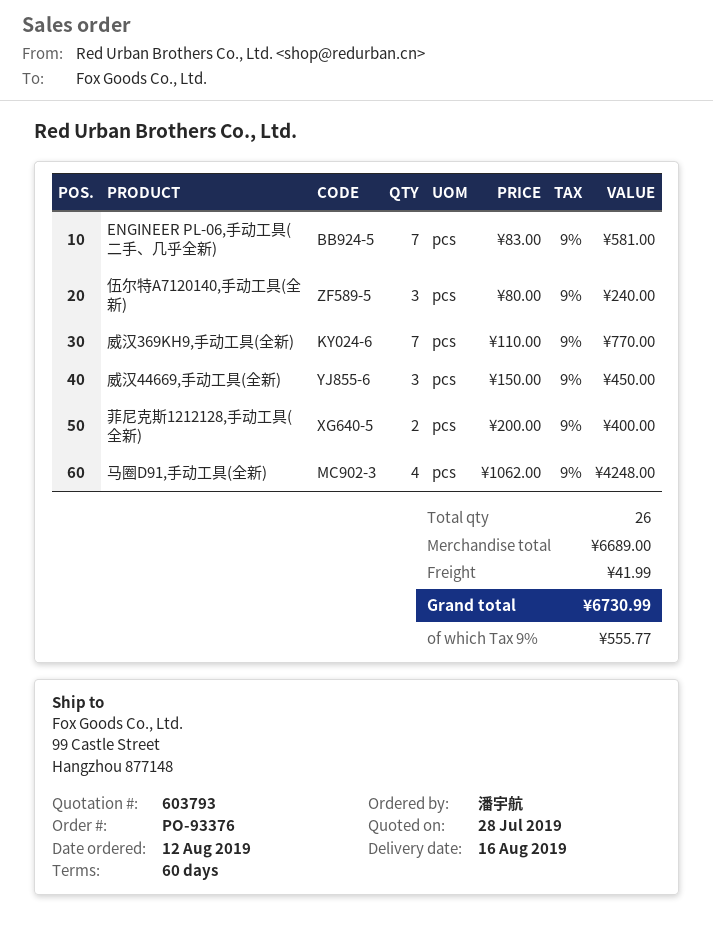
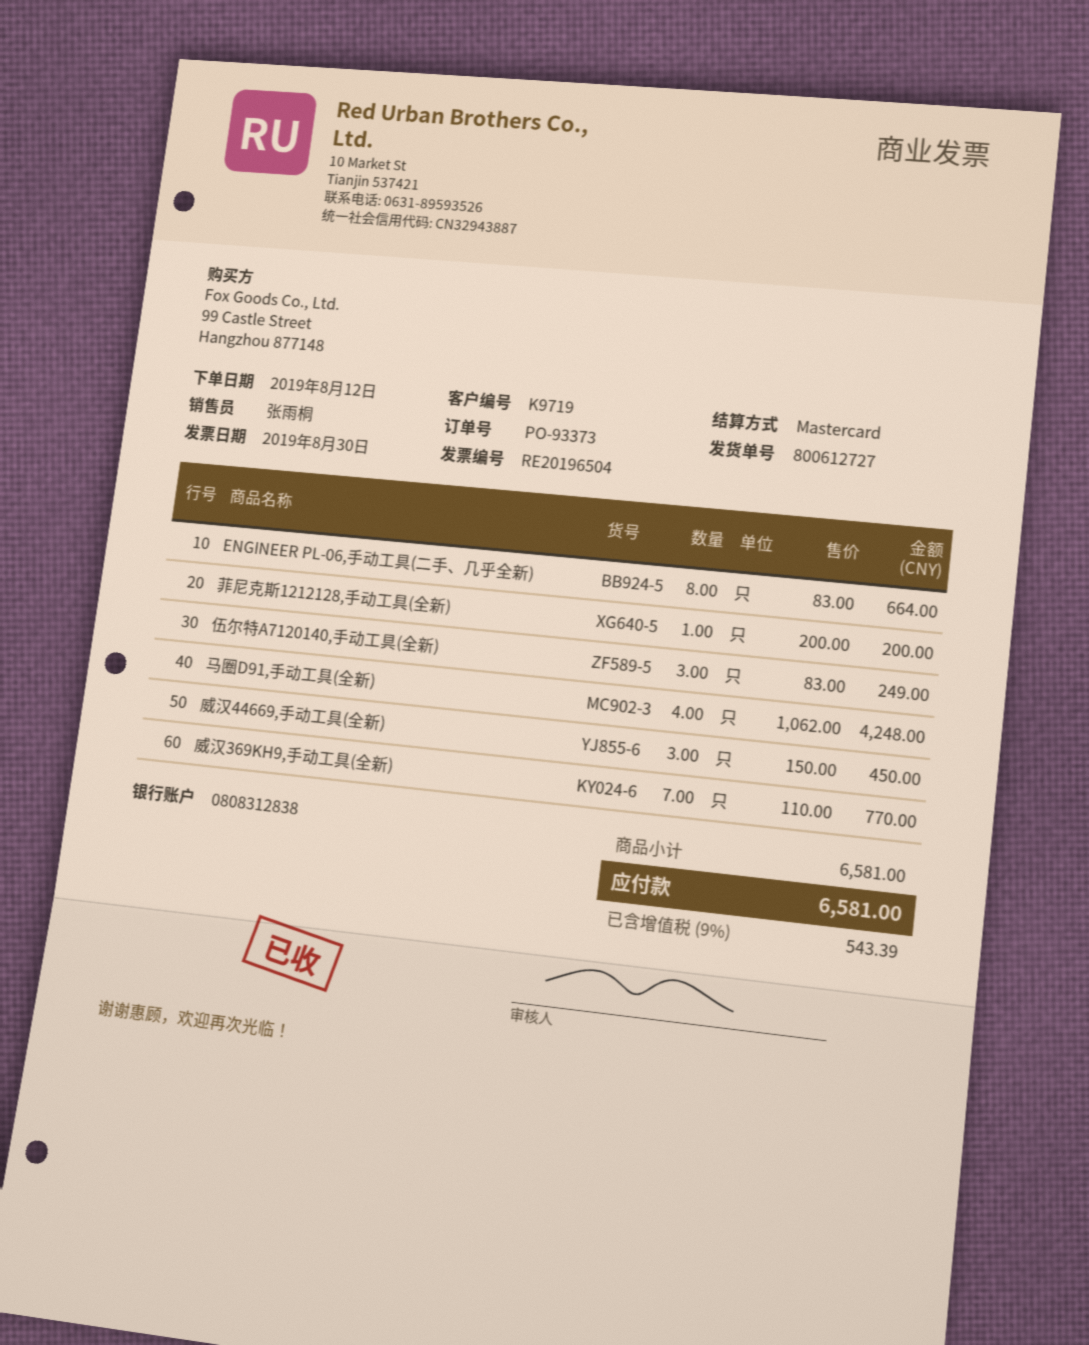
order number: PO-93376 -> PO-93373
ENGINEER PL-06,手动工具(二手、几乎全新): 7 x 83.00 = 581.00 -> 8 x 83.00 = 664.00
伍尔特A7120140,手动工具(全新): 3 x 80.00 = 240.00 -> 3 x 83.00 = 249.00
菲尼克斯1212128,手动工具(全新): 2 x 200.00 = 400.00 -> 1 x 200.00 = 200.00
subtotal: 6689.00 -> 6581.00
shipping: 41.99 -> none
tax: 9% = 555.77 -> 9% = 543.39
total: 6730.99 -> 6581.00

